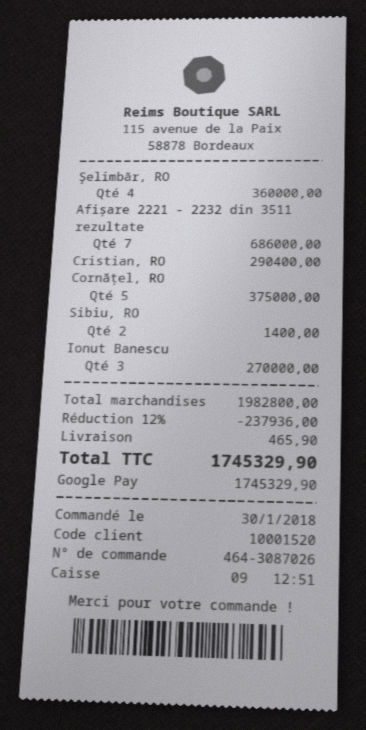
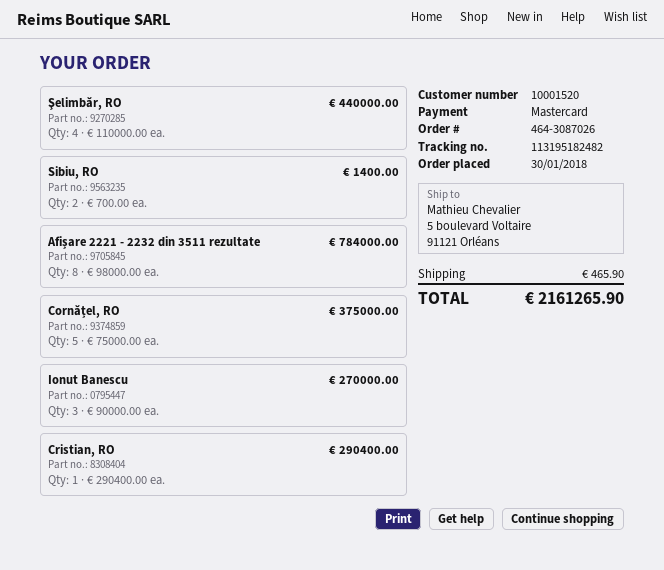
payment method: Google Pay -> Mastercard
Şelimbăr, RO: 4 for 360000.00 -> 4 for 440000.00
Afișare 2221 - 2232 din 3511 rezultate: 7 for 686000.00 -> 8 for 784000.00
discount: 12% = 237936.00 -> none
total: 1745329.90 -> 2161265.90

